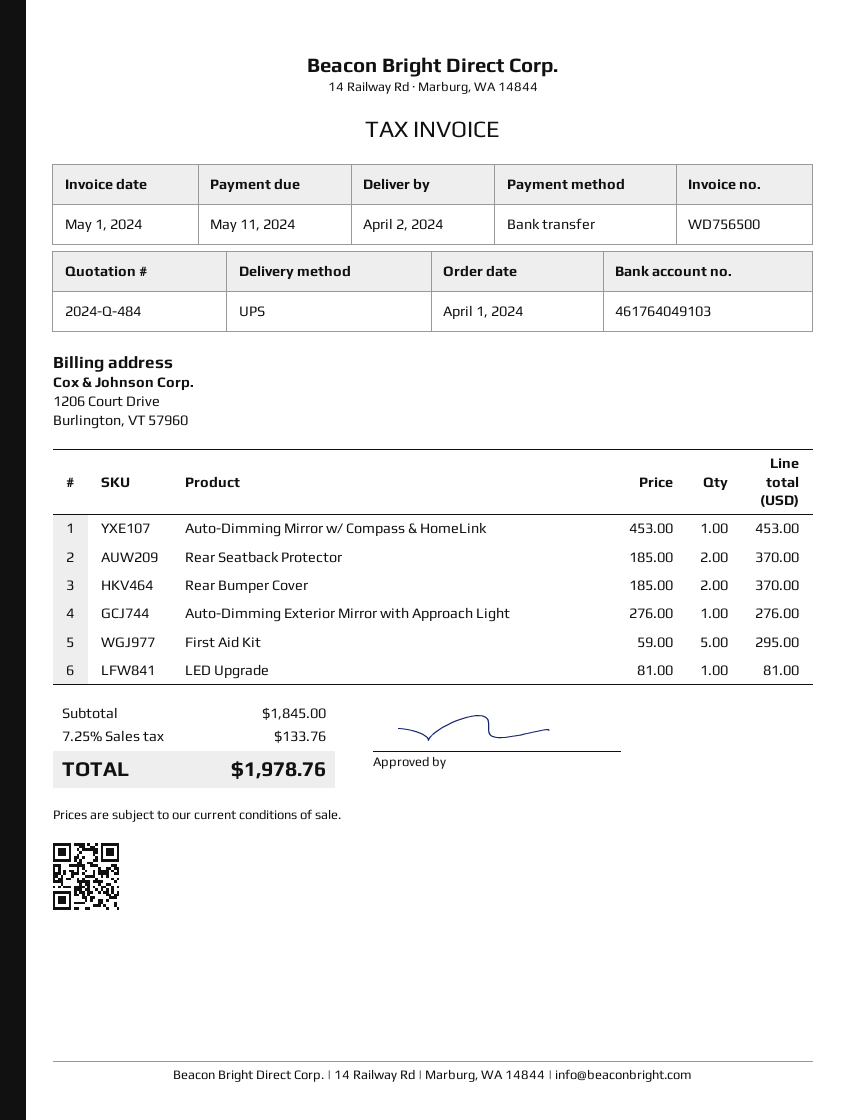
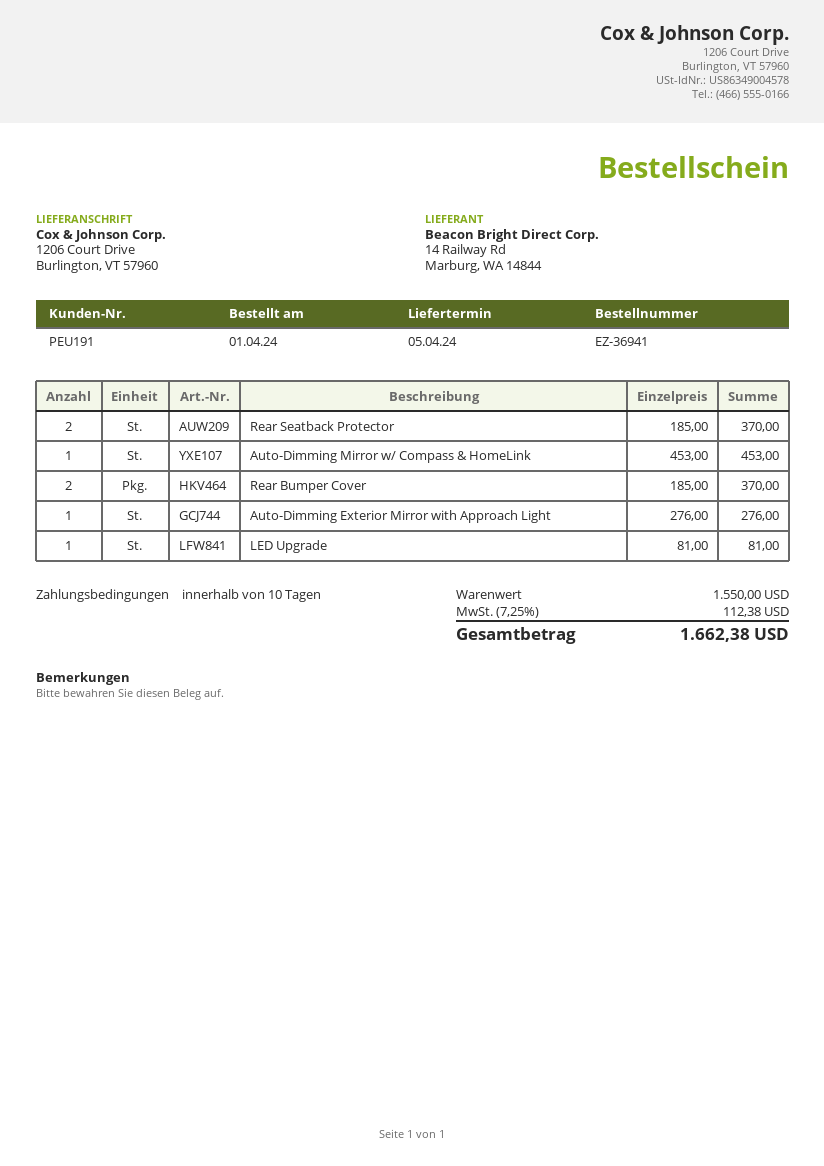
delivery date: 2024-04-02 -> 2024-04-05
First Aid Kit: 5 x 59.00 = 295.00 -> none
subtotal: 1845.00 -> 1550.00
tax: 7.25% = 133.76 -> 7.25% = 112.38
total: 1978.76 -> 1662.38

